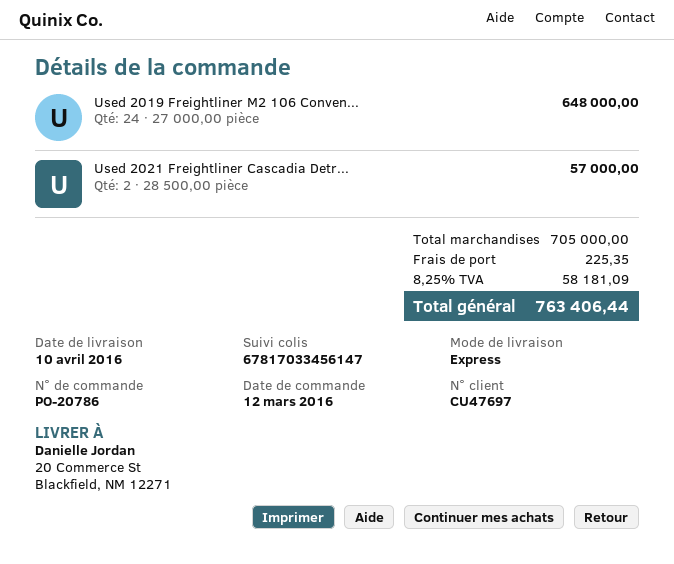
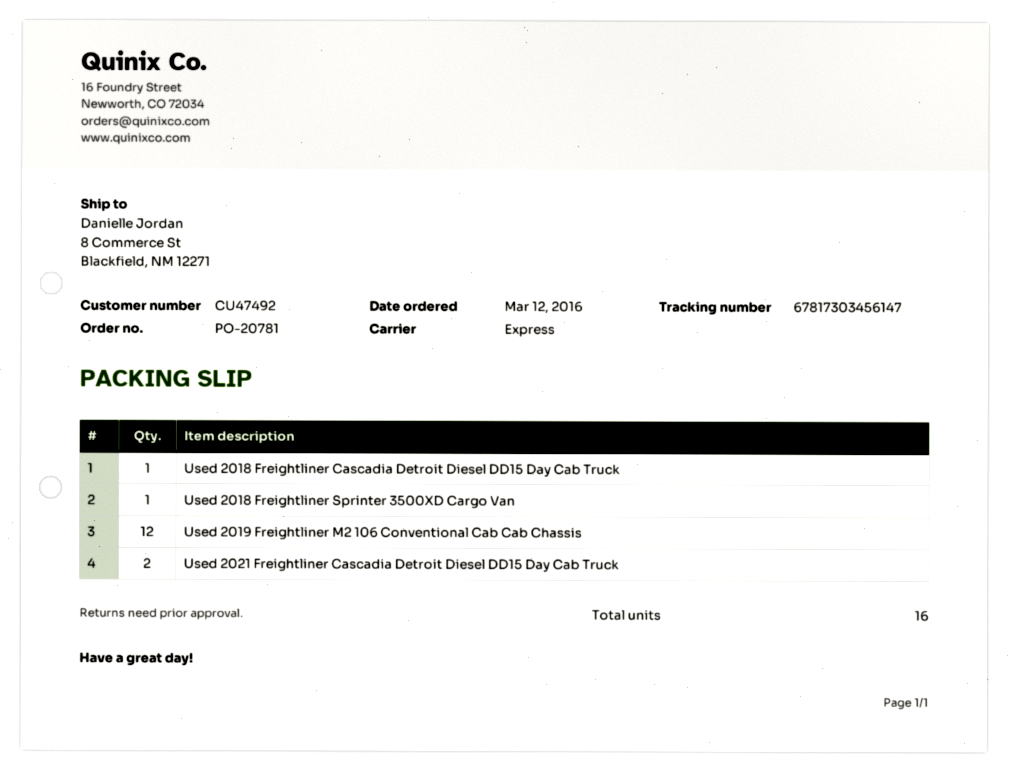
order number: PO-20786 -> PO-20781
customer number: CU47697 -> CU47492
tracking number: 67817033456147 -> 67817303456147
ship to: 20 Commerce St, Blackfield, NM 12271 -> 8 Commerce St, Blackfield, NM 12271
Used 2019 Freightliner M2 106 Conven...: 24 -> 12
Used 2018 Freightliner Cascadia Detroit Diesel DD15 Day Cab Truck: none -> 1
Used 2018 Freightliner Sprinter 3500XD Cargo Van: none -> 1

